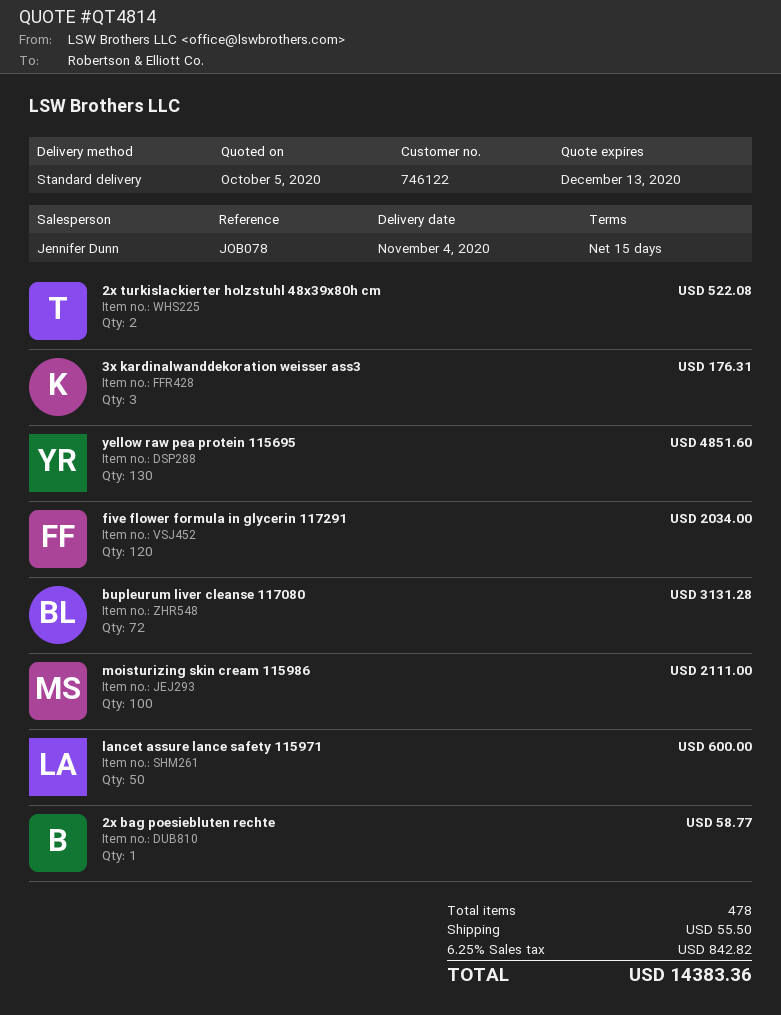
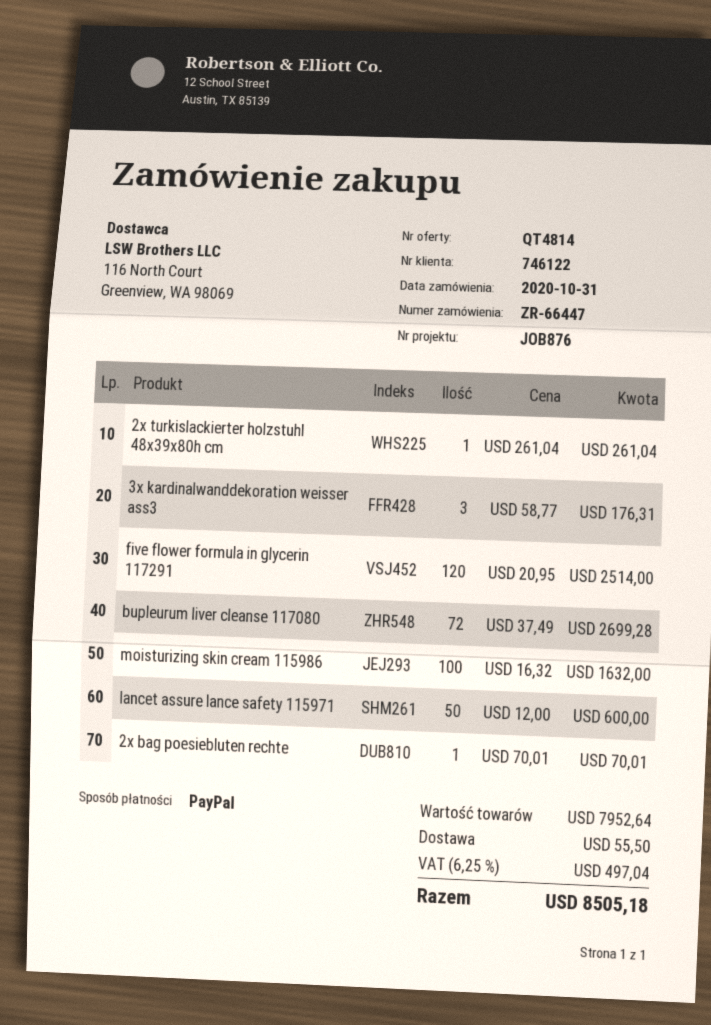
reference: JOB078 -> JOB876
2x turkislackierter holzstuhl 48x39x80h cm: 2 for 522.08 -> 1 for 261.04
yellow raw pea protein 115695: 130 for 4851.60 -> none
five flower formula in glycerin 117291: 120 for 2034.00 -> 120 for 2514.00
bupleurum liver cleanse 117080: 72 for 3131.28 -> 72 for 2699.28
moisturizing skin cream 115986: 100 for 2111.00 -> 100 for 1632.00
2x bag poesiebluten rechte: 1 for 58.77 -> 1 for 70.01
tax: 6.25% = 842.82 -> 6.25% = 497.04
total: 14383.36 -> 8505.18

